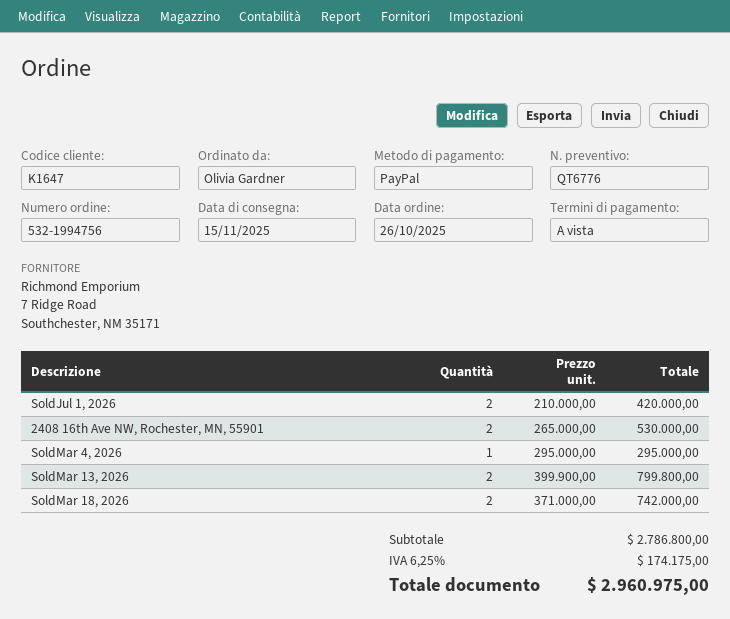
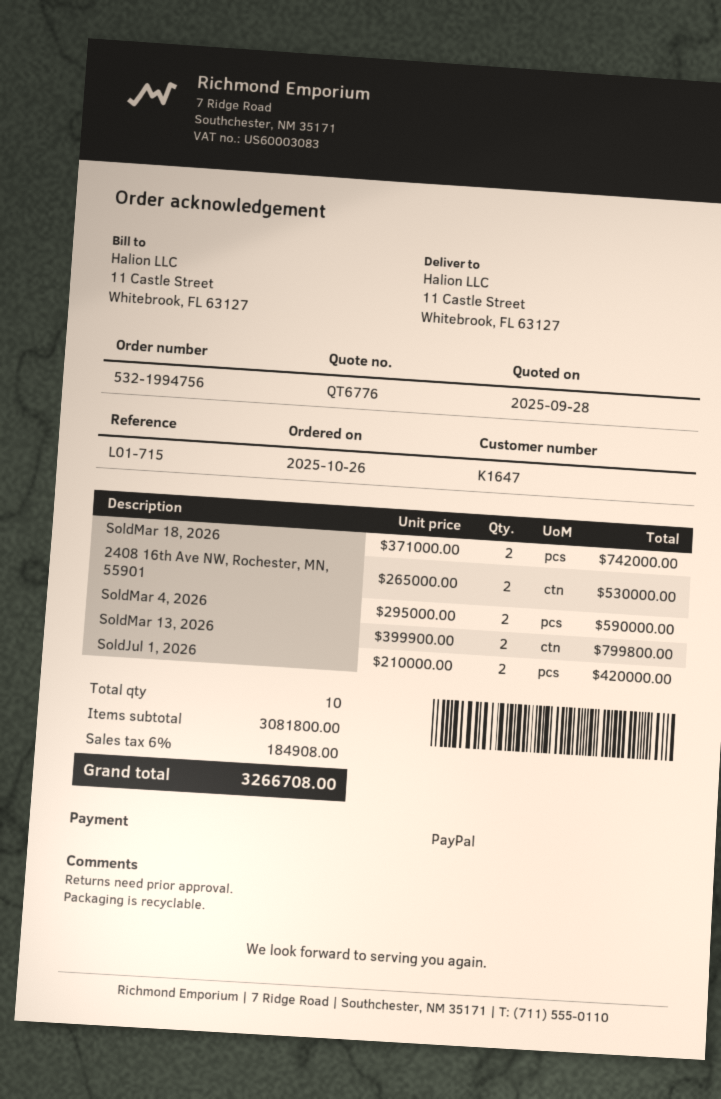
SoldMar 4, 2026: 1 x 295000.00 = 295000.00 -> 2 x 295000.00 = 590000.00
subtotal: 2786800.00 -> 3081800.00
tax: 6.25% = 174175.00 -> 6% = 184908.00
total: 2960975.00 -> 3266708.00

